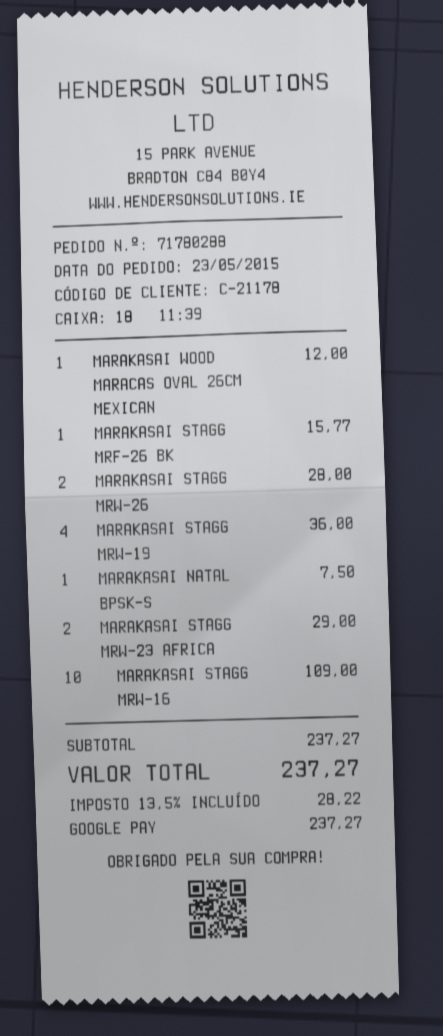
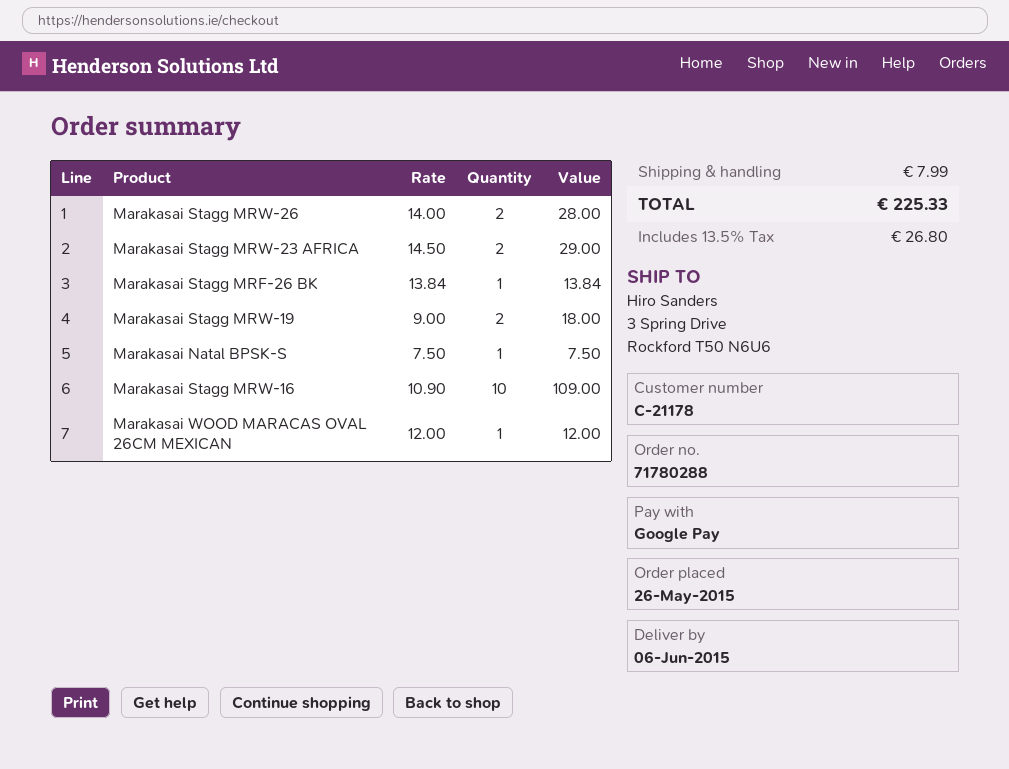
order date: 2015-05-23 -> 2015-05-26
MARAKASAI STAGG MRF-26 BK: 1 for 15.77 -> 1 for 13.84
MARAKASAI STAGG MRW-19: 4 for 36.00 -> 2 for 18.00
shipping: none -> 7.99
tax: 13.5% = 28.22 -> 13.5% = 26.80
total: 237.27 -> 225.33

